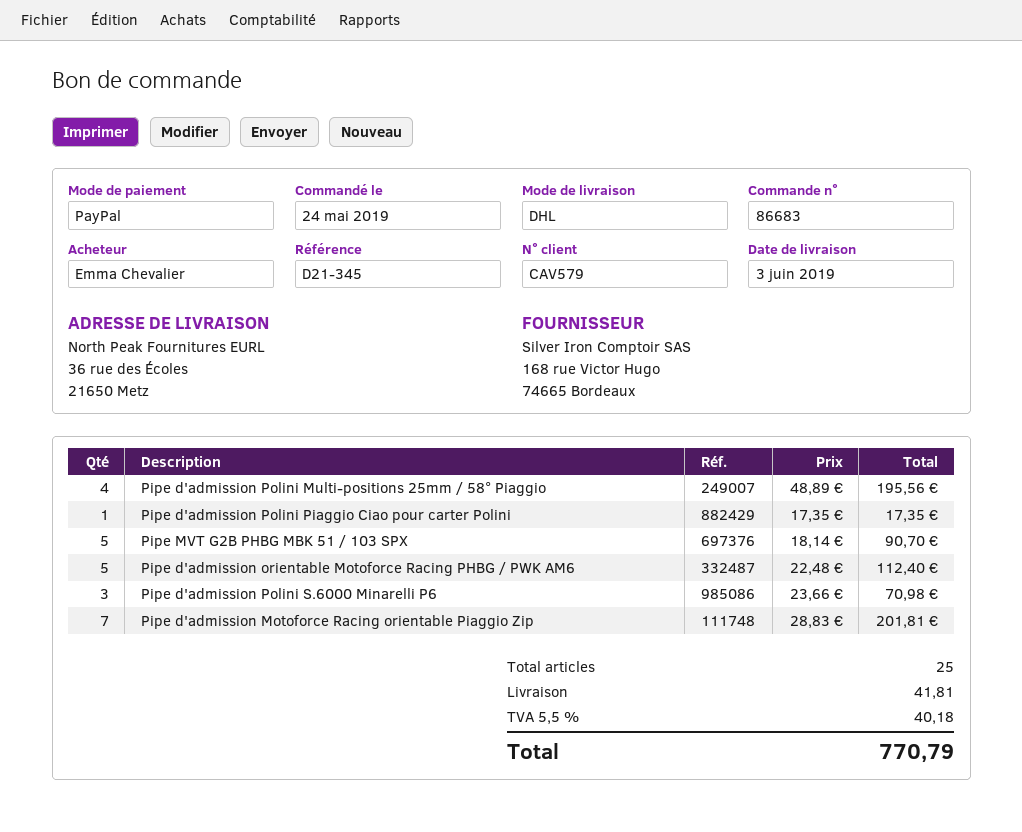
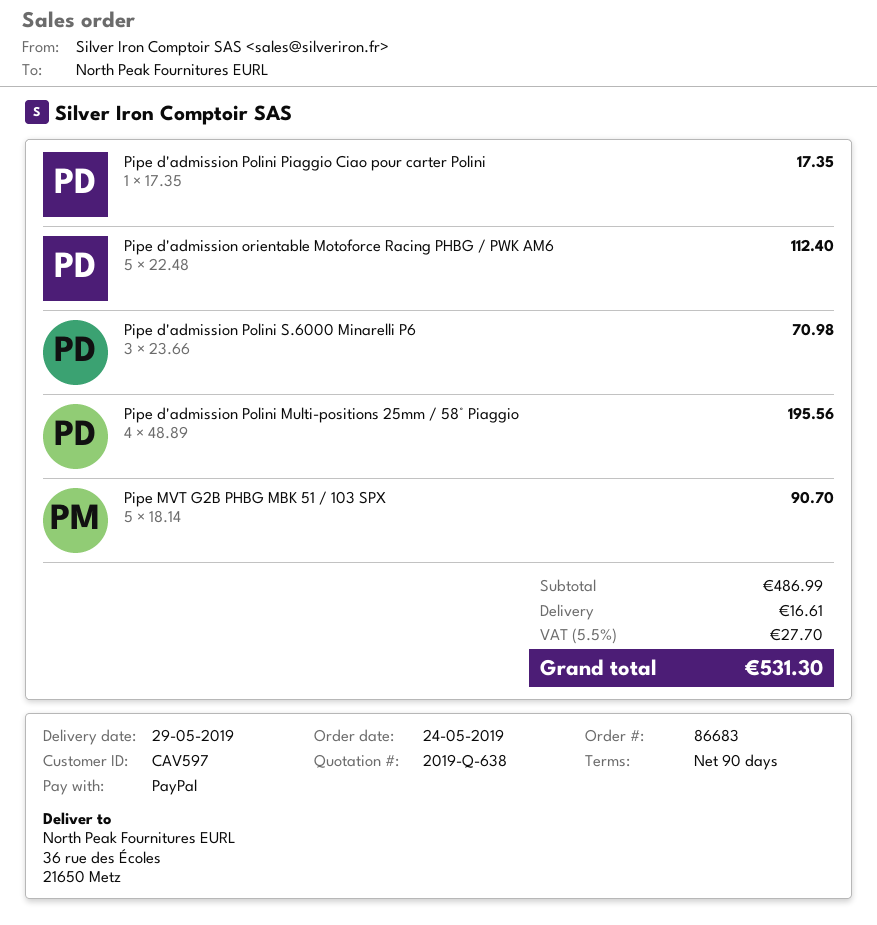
delivery date: 2019-06-03 -> 2019-05-29
customer number: CAV579 -> CAV597
Pipe d'admission Motoforce Racing orientable Piaggio Zip: 7 x 28.83 = 201.81 -> none
shipping: 41.81 -> 16.61
tax: 5.5% = 40.18 -> 5.5% = 27.70
total: 770.79 -> 531.30

